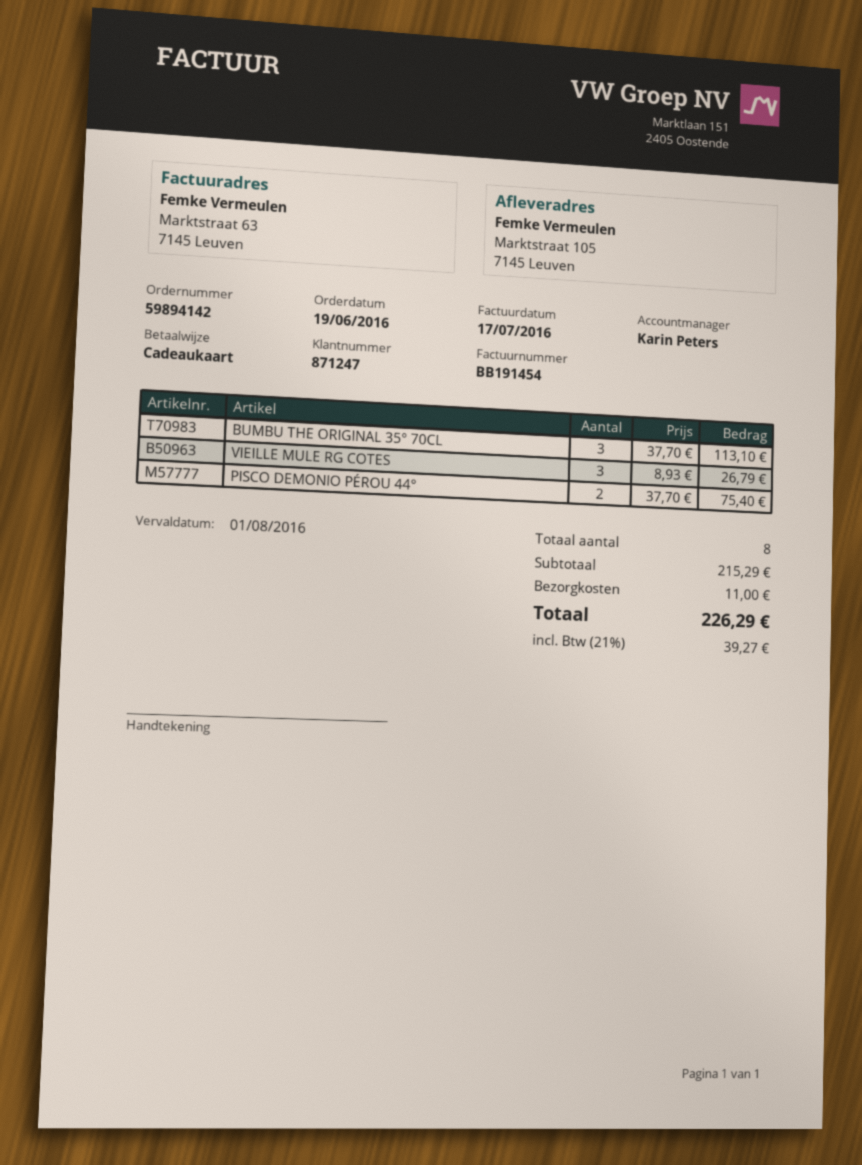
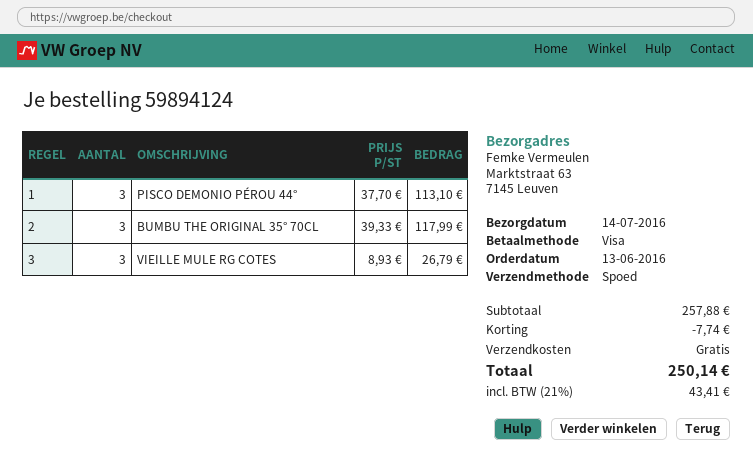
order number: 59894142 -> 59894124
order date: 2016-06-19 -> 2016-06-13
payment method: gift card -> Visa
ship to: Marktstraat 105, 7145 Leuven -> Marktstraat 63, 7145 Leuven
BUMBU THE ORIGINAL 35° 70CL: 3 x 37.70 = 113.10 -> 3 x 39.33 = 117.99
PISCO DEMONIO PÉROU 44°: 2 x 37.70 = 75.40 -> 3 x 37.70 = 113.10
subtotal: 215.29 -> 257.88
discount: none -> 7.74
shipping: 11.00 -> 0.00
tax: 21% = 39.27 -> 21% = 43.41
total: 226.29 -> 250.14

